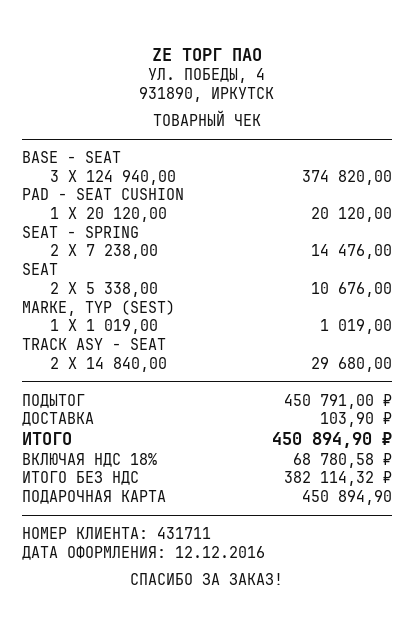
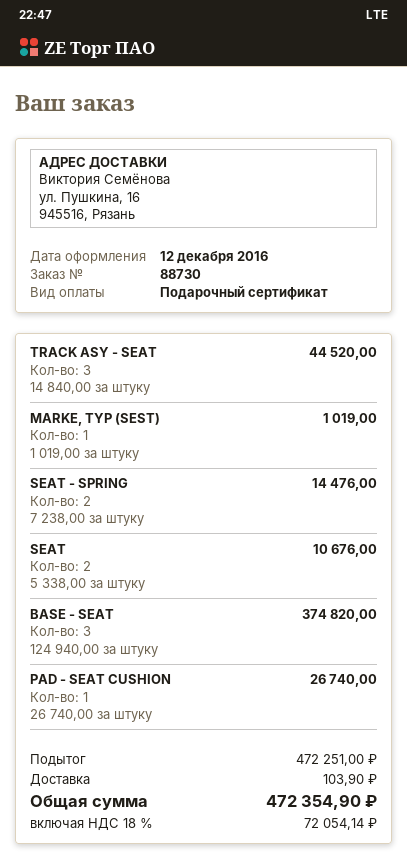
PAD - SEAT CUSHION: 1 x 20120.00 = 20120.00 -> 1 x 26740.00 = 26740.00
TRACK ASY - SEAT: 2 x 14840.00 = 29680.00 -> 3 x 14840.00 = 44520.00
subtotal: 450791.00 -> 472251.00
tax: 18% = 68780.58 -> 18% = 72054.14
total: 450894.90 -> 472354.90

